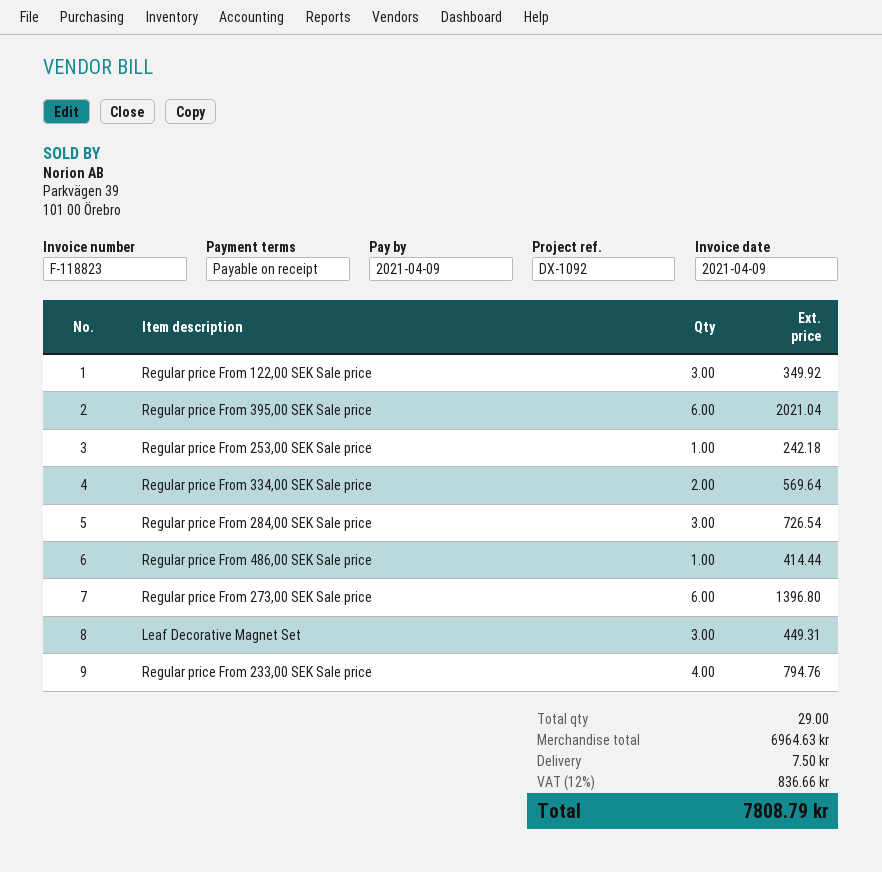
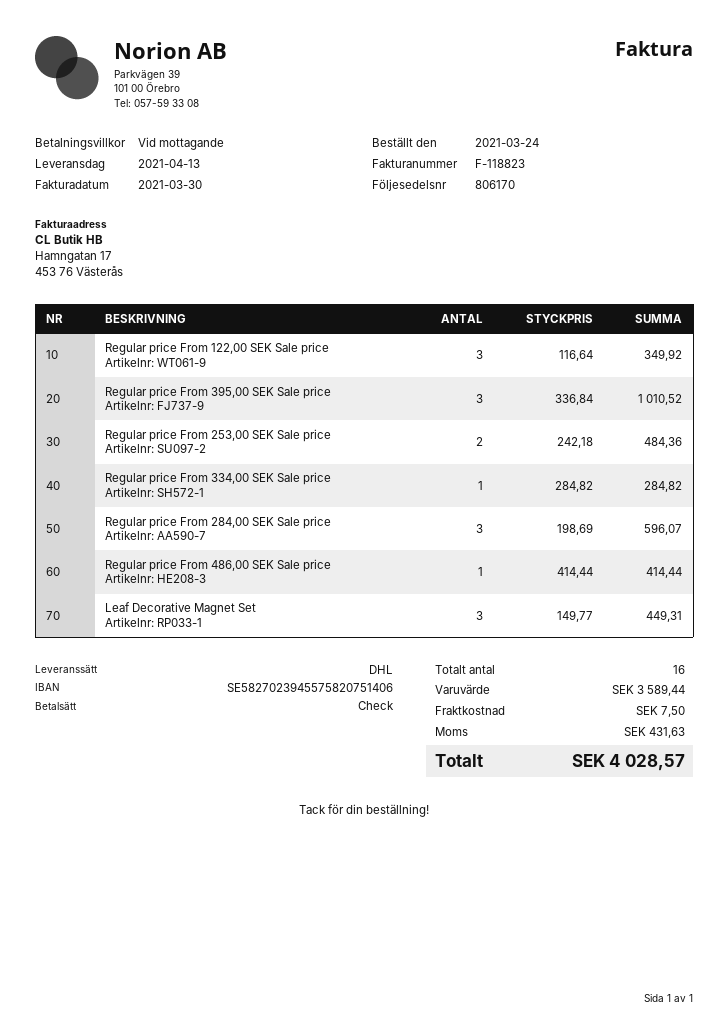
invoice date: 2021-04-09 -> 2021-03-30
Regular price From 395,00 SEK Sale price: 6 for 2021.04 -> 3 for 1010.52
Regular price From 253,00 SEK Sale price: 1 for 242.18 -> 2 for 484.36
Regular price From 334,00 SEK Sale price: 2 for 569.64 -> 1 for 284.82
Regular price From 284,00 SEK Sale price: 3 for 726.54 -> 3 for 596.07
Regular price From 273,00 SEK Sale price: 6 for 1396.80 -> none
Regular price From 233,00 SEK Sale price: 4 for 794.76 -> none
total quantity: 29 -> 16
subtotal: 6964.63 -> 3589.44
tax: 836.66 -> 431.63
total: 7808.79 -> 4028.57

